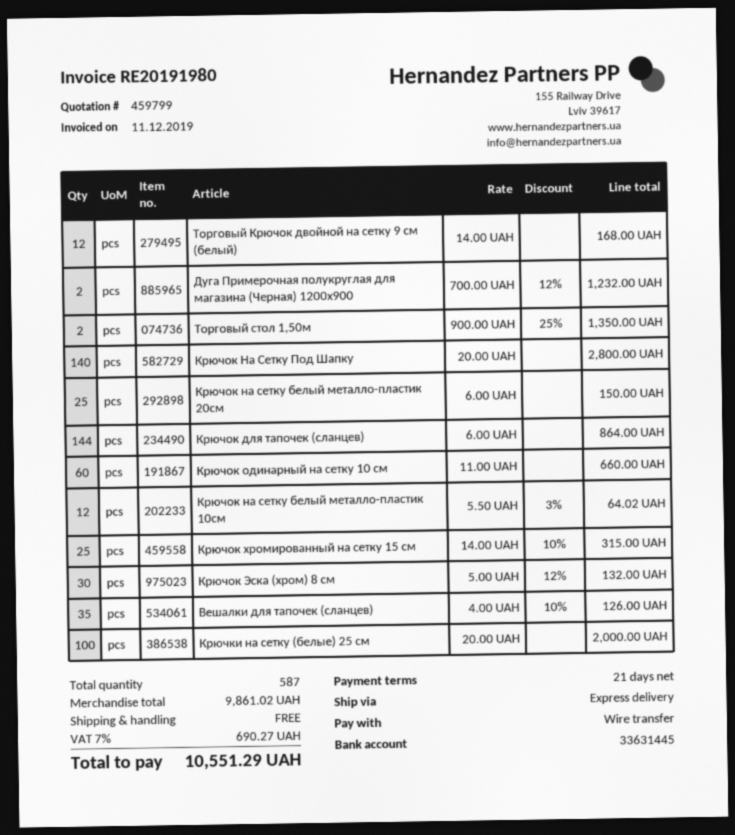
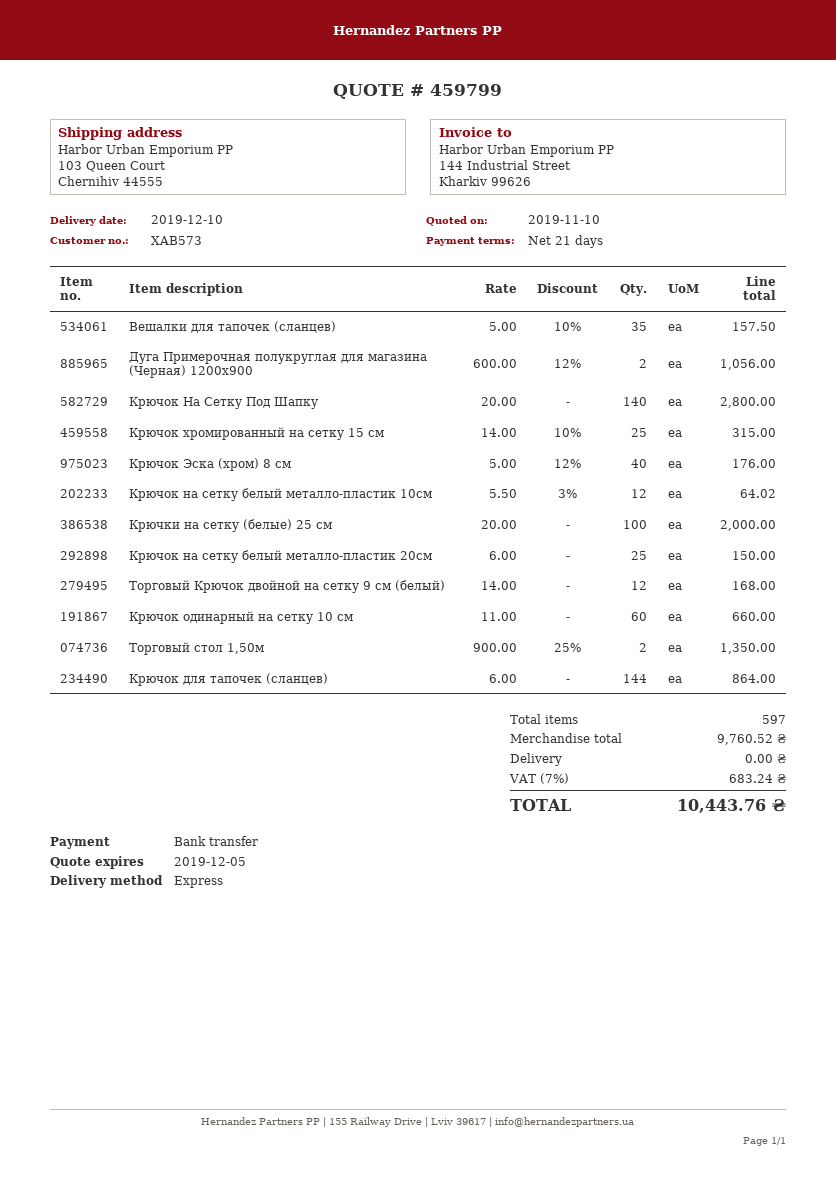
Дуга Примерочная полукруглая для магазина (Черная) 1200х900: 2 x 700.00 - 12% = 1232.00 -> 2 x 600.00 - 12% = 1056.00
Крючок Эска (хром) 8 см: 30 x 5.00 - 12% = 132.00 -> 40 x 5.00 - 12% = 176.00
Вешалки для тапочек (сланцев): 35 x 4.00 - 10% = 126.00 -> 35 x 5.00 - 10% = 157.50
total quantity: 587 -> 597
subtotal: 9861.02 -> 9760.52
tax: 7% = 690.27 -> 7% = 683.24
total: 10551.29 -> 10443.76

